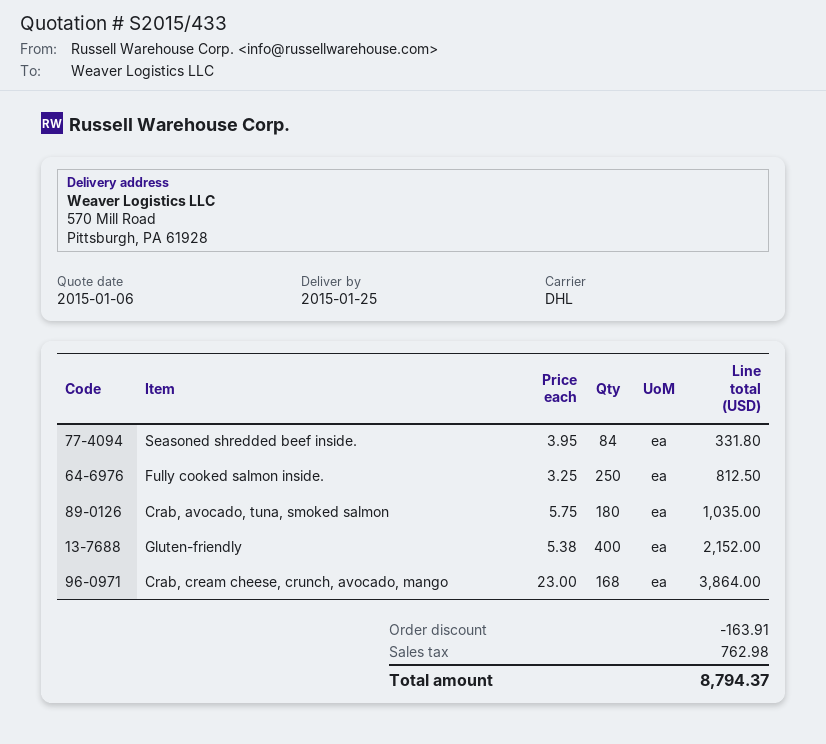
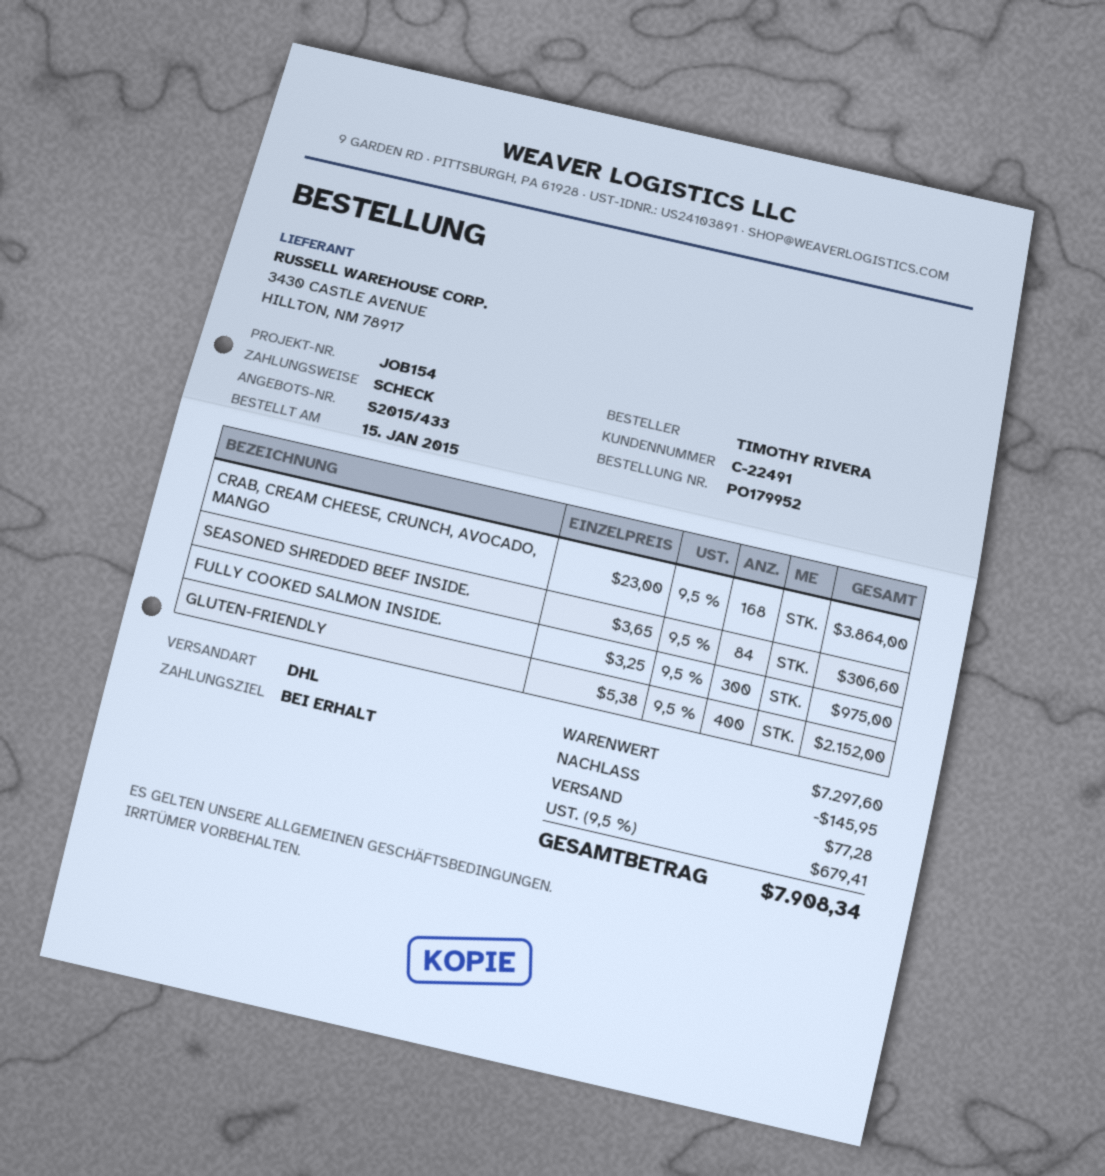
Seasoned shredded beef inside.: 84 x 3.95 = 331.80 -> 84 x 3.65 = 306.60
Fully cooked salmon inside.: 250 x 3.25 = 812.50 -> 300 x 3.25 = 975.00
Crab, avocado, tuna, smoked salmon: 180 x 5.75 = 1035.00 -> none
discount: 163.91 -> 145.95
shipping: none -> 77.28
tax: 762.98 -> 679.41
total: 8794.37 -> 7908.34

